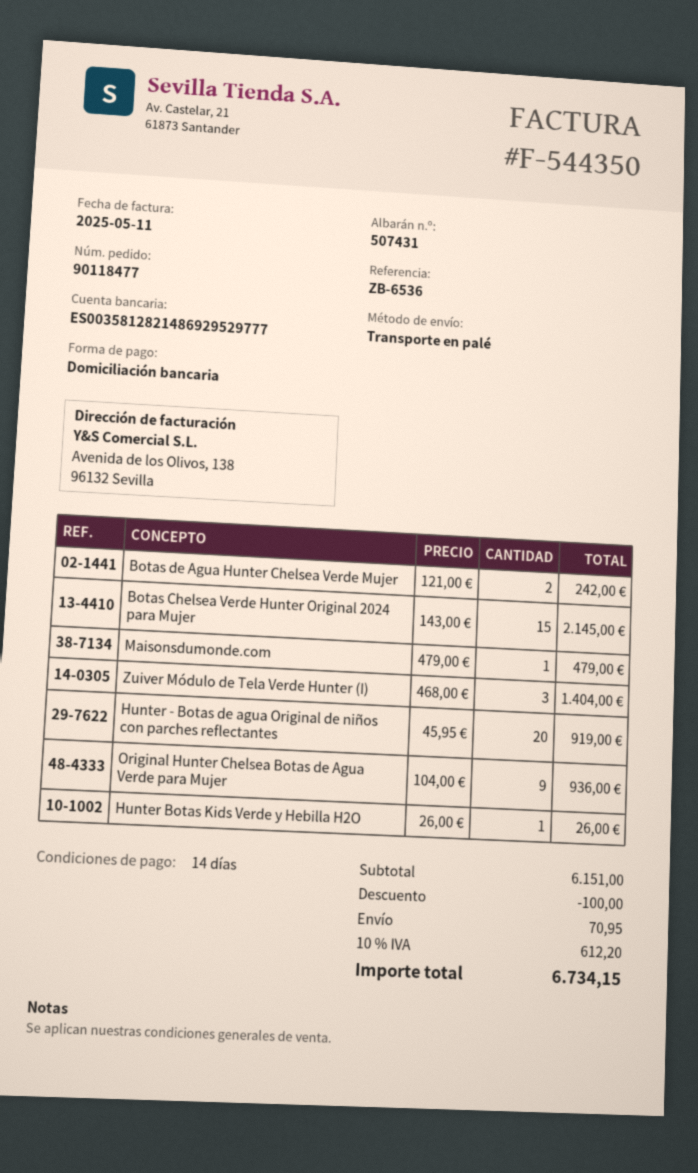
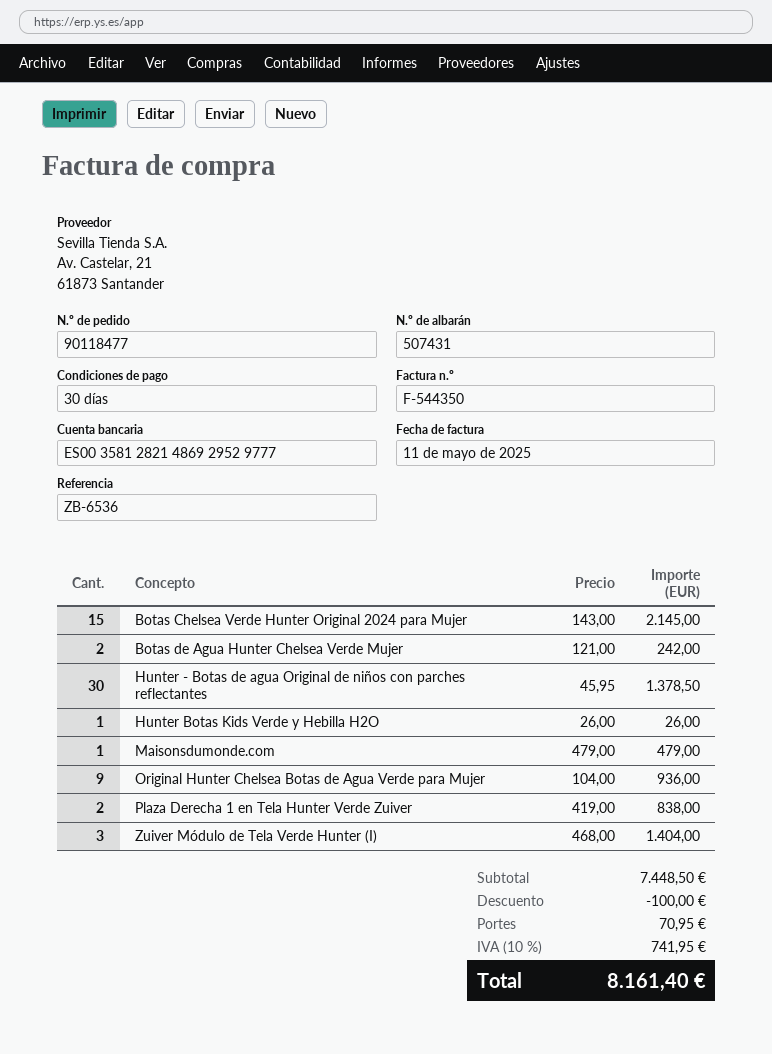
payment terms: 14 days -> 30 days
Hunter - Botas de agua Original de niños con parches reflectantes: 20 x 45.95 = 919.00 -> 30 x 45.95 = 1378.50
Plaza Derecha 1 en Tela Hunter Verde Zuiver: none -> 2 x 419.00 = 838.00
subtotal: 6151.00 -> 7448.50
tax: 10% = 612.20 -> 10% = 741.95
total: 6734.15 -> 8161.40

